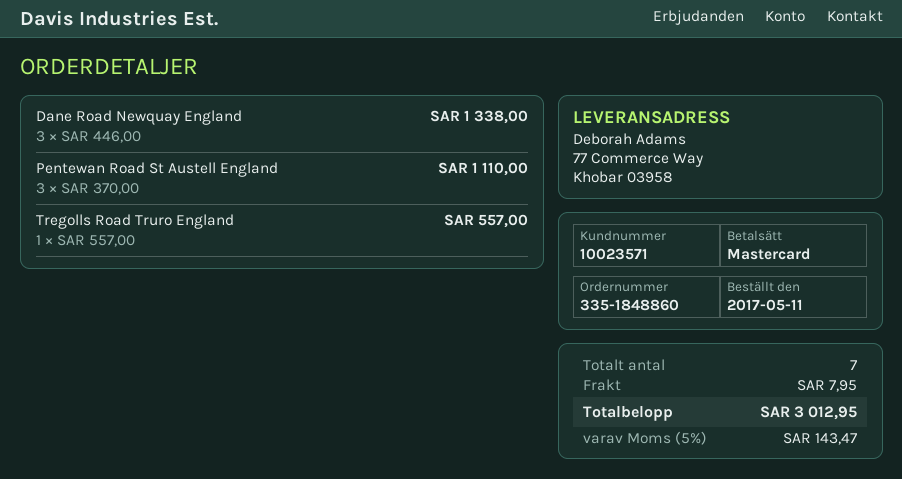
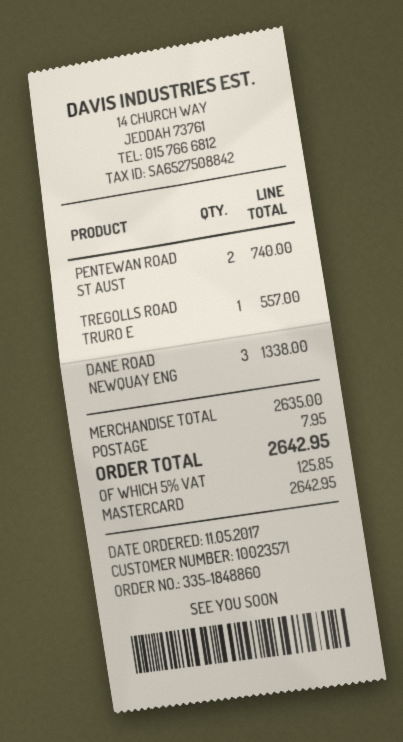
Pentewan Road St Austell England: 3 for 1110.00 -> 2 for 740.00
tax: 5% = 143.47 -> 5% = 125.85
total: 3012.95 -> 2642.95

